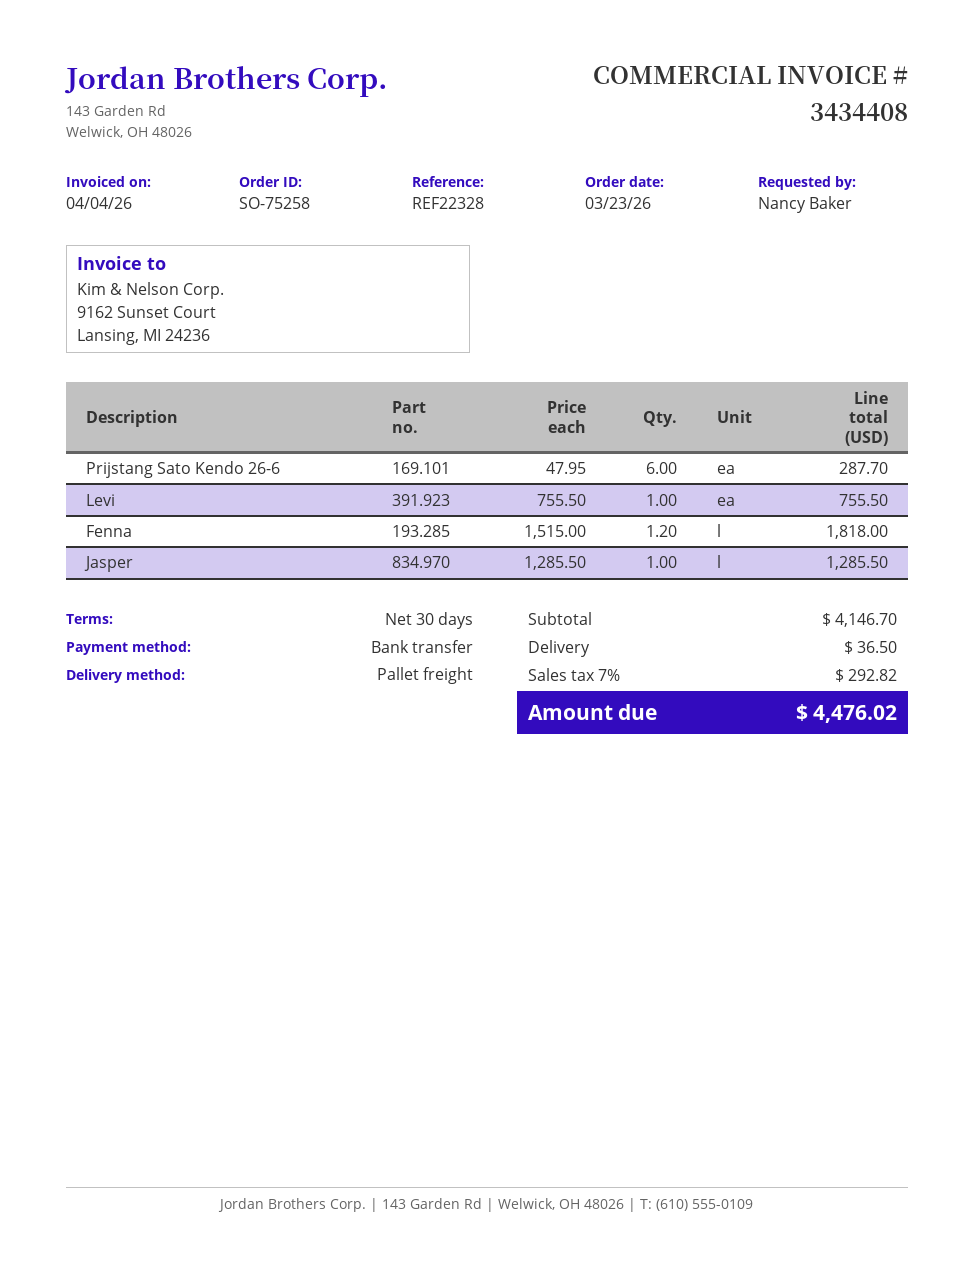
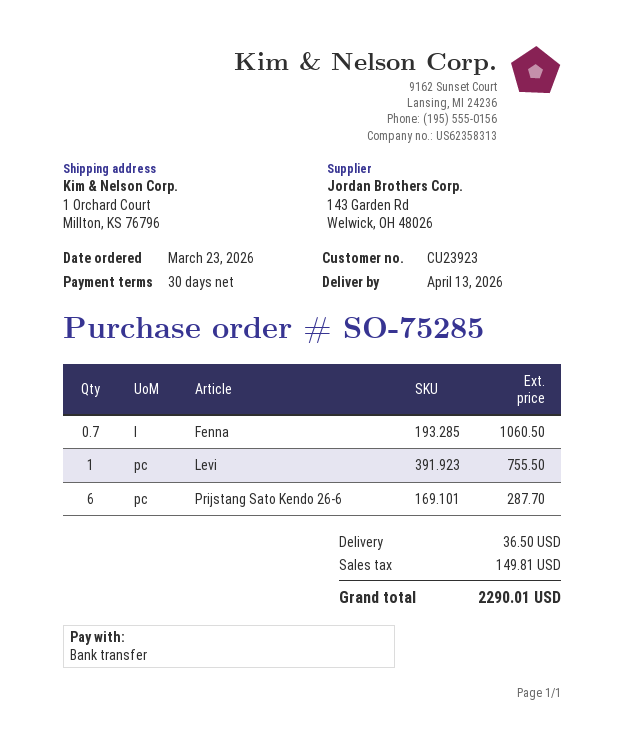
order number: SO-75258 -> SO-75285
Fenna: 1.2 for 1818.00 -> 0.7 for 1060.50
Jasper: 1 for 1285.50 -> none
tax: 292.82 -> 149.81
total: 4476.02 -> 2290.01

